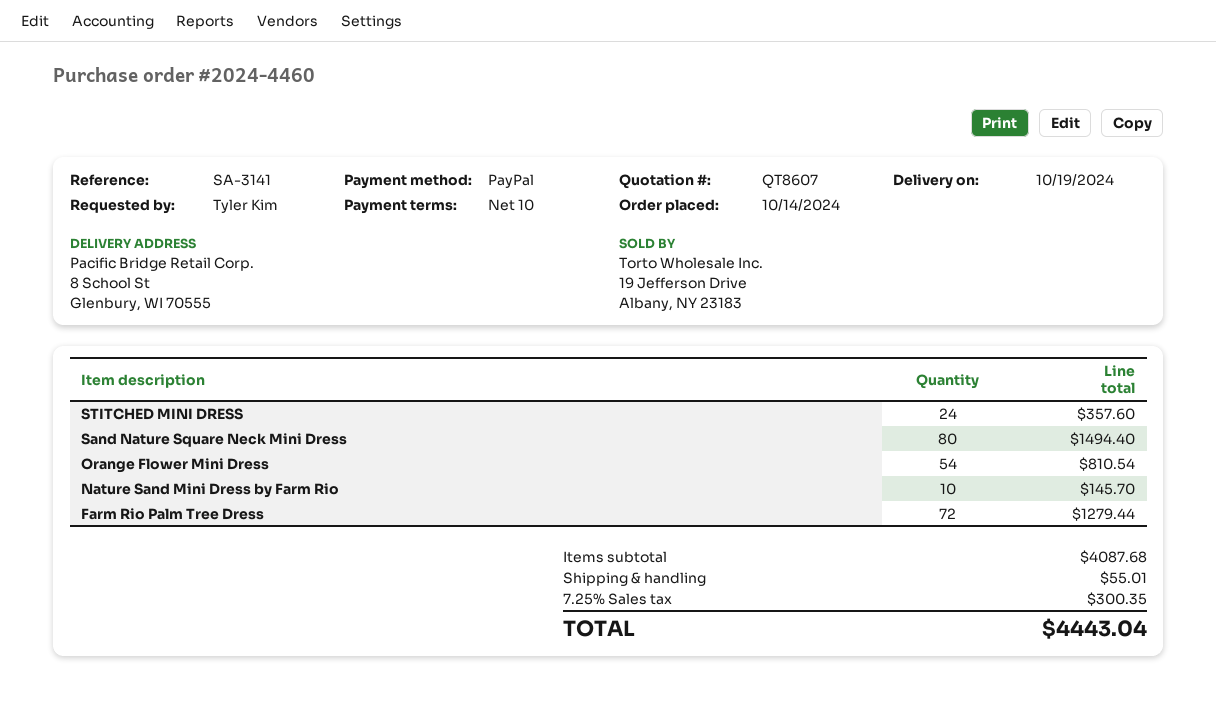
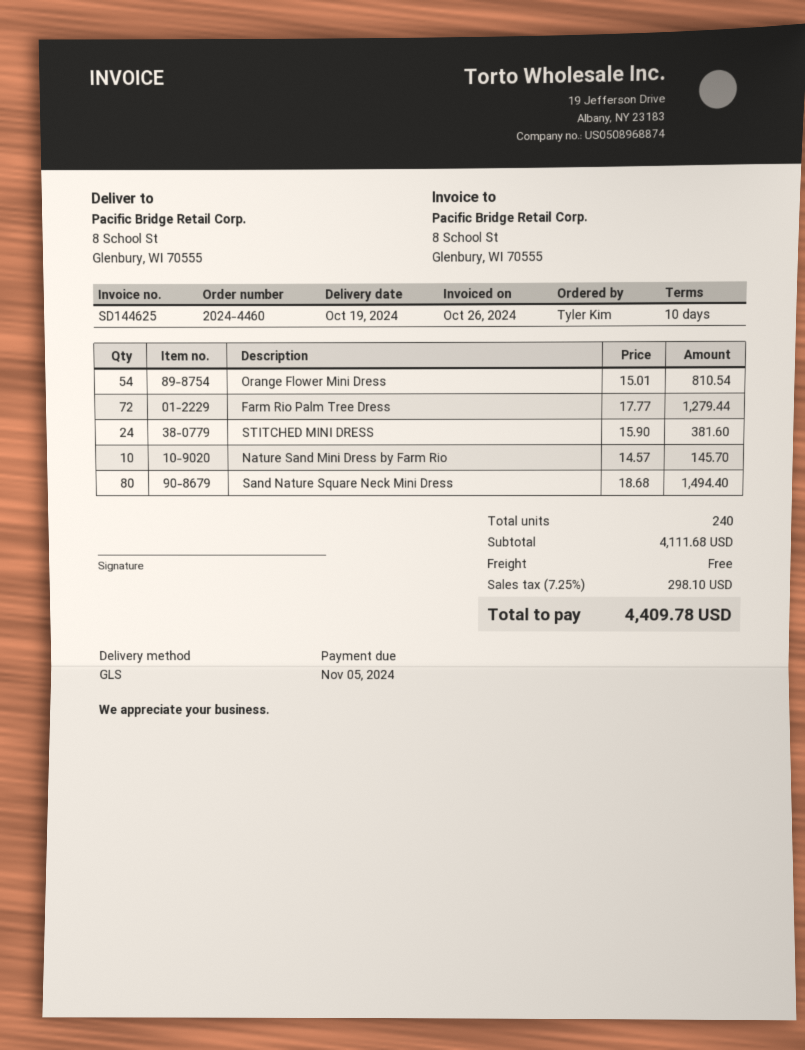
STITCHED MINI DRESS: 24 for 357.60 -> 24 for 381.60
subtotal: 4087.68 -> 4111.68
shipping: 55.01 -> 0.00
tax: 7.25% = 300.35 -> 7.25% = 298.10
total: 4443.04 -> 4409.78

